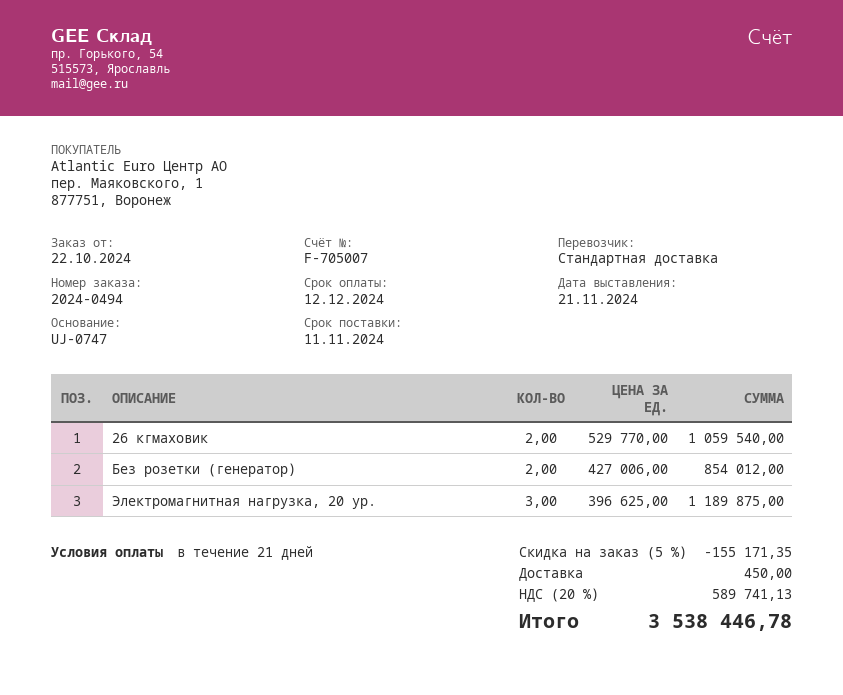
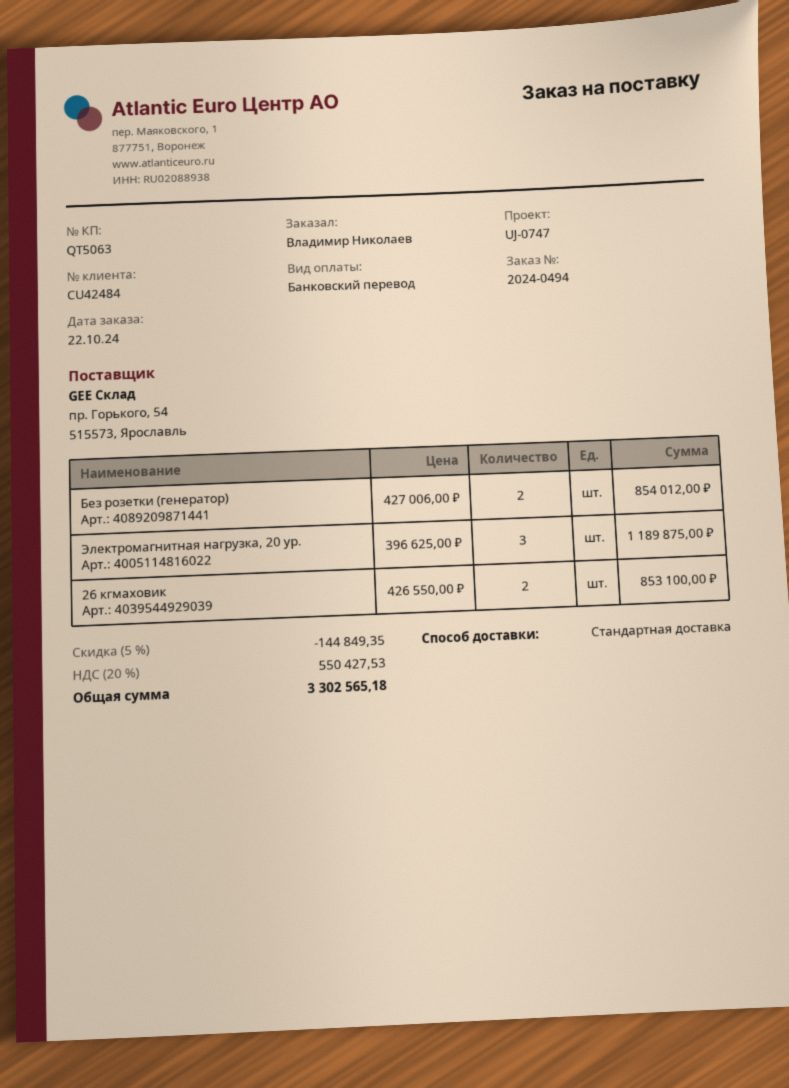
26 кгмаховик: 2 x 529770.00 = 1059540.00 -> 2 x 426550.00 = 853100.00
discount: 5% = 155171.35 -> 5% = 144849.35
shipping: 450.00 -> none
tax: 20% = 589741.13 -> 20% = 550427.53
total: 3538446.78 -> 3302565.18

